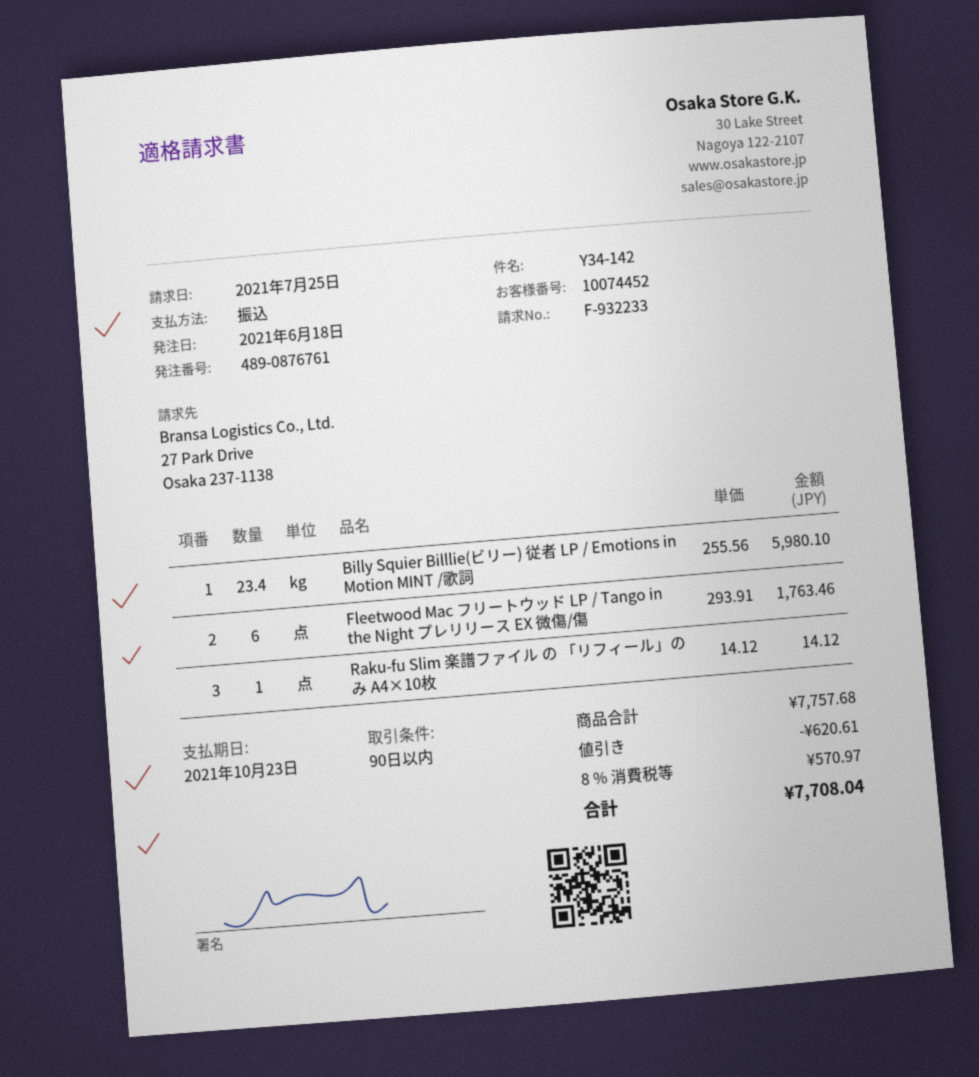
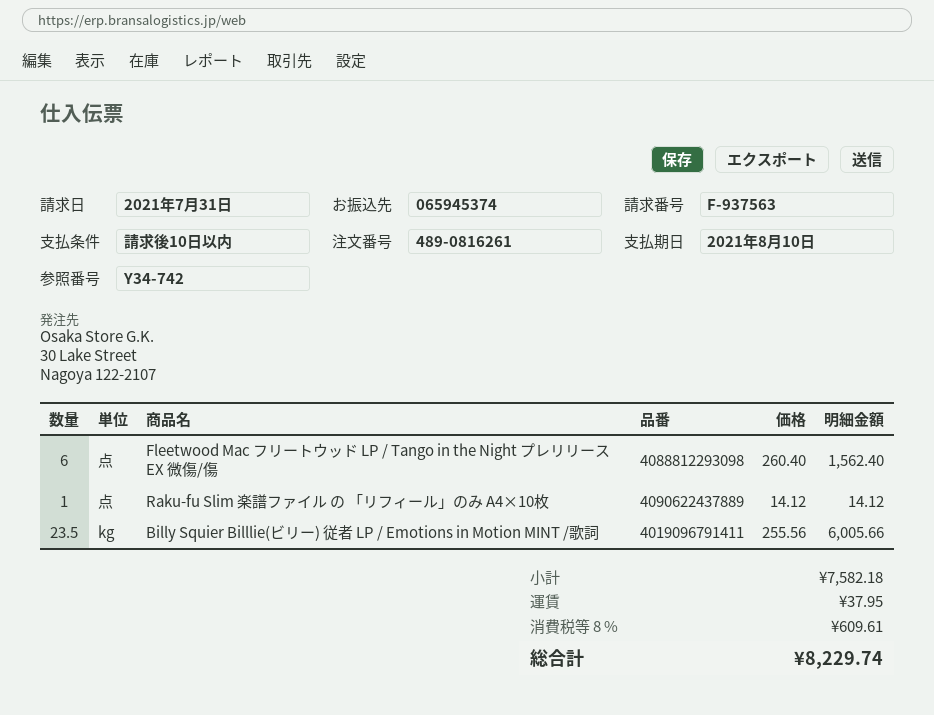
order number: 489-0876761 -> 489-0816261
invoice number: F-932233 -> F-937563
invoice date: 2021-07-25 -> 2021-07-31
payment terms: 90 days -> 10 days
due date: 2021-10-23 -> 2021-08-10
reference: Y34-142 -> Y34-742
Billy Squier Billlie(ビリー) 従者 LP / Emotions in Motion MINT /歌詞: 23.4 x 255.56 = 5980.10 -> 23.5 x 255.56 = 6005.66
Fleetwood Mac フリートウッド LP / Tango in the Night プレリリース EX 微傷/傷: 6 x 293.91 = 1763.46 -> 6 x 260.40 = 1562.40
subtotal: 7757.68 -> 7582.18
discount: 620.61 -> none
shipping: none -> 37.95
tax: 8% = 570.97 -> 8% = 609.61
total: 7708.04 -> 8229.74

